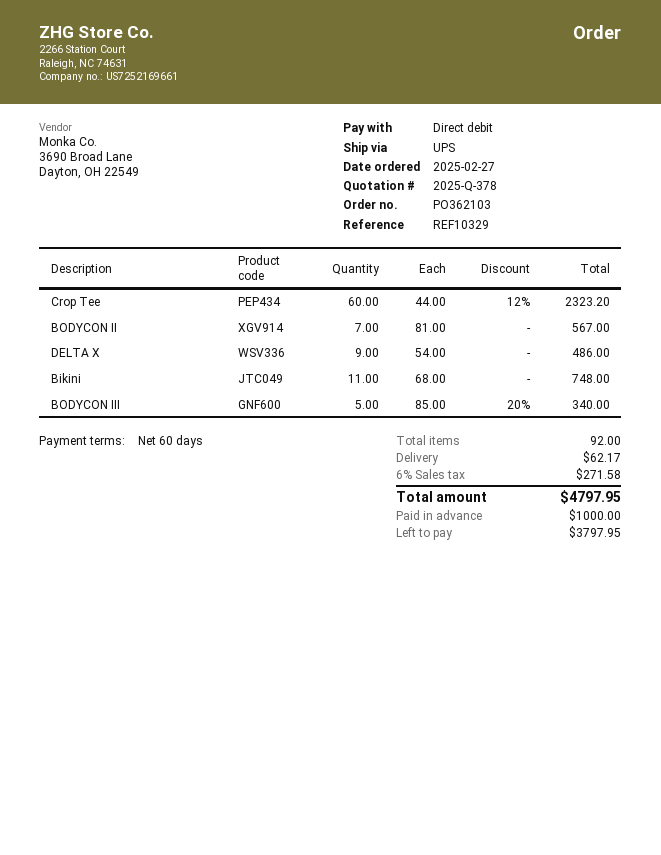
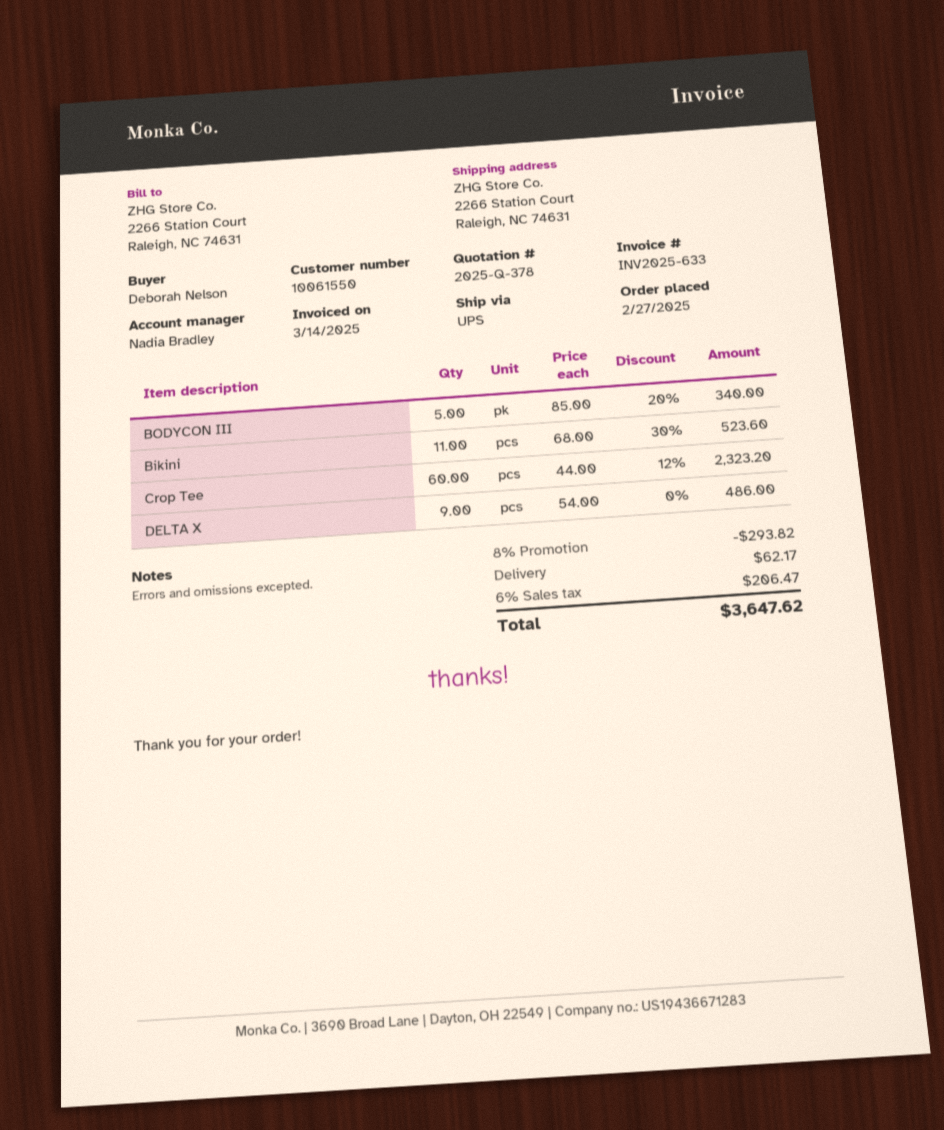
BODYCON II: 7 x 81.00 = 567.00 -> none
Bikini: 11 x 68.00 = 748.00 -> 11 x 68.00 - 30% = 523.60
discount: none -> 8% = 293.82
tax: 6% = 271.58 -> 6% = 206.47
total: 4797.95 -> 3647.62

